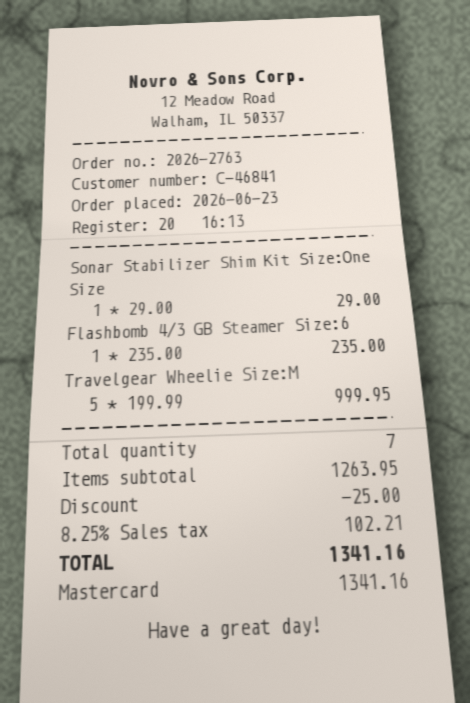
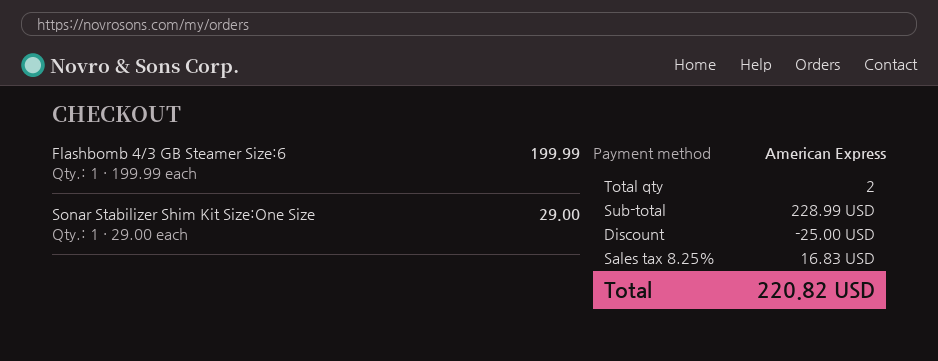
payment method: Mastercard -> American Express
Flashbomb 4/3 GB Steamer Size:6: 1 x 235.00 = 235.00 -> 1 x 199.99 = 199.99
Travelgear Wheelie Size:M: 5 x 199.99 = 999.95 -> none
total quantity: 7 -> 2
subtotal: 1263.95 -> 228.99
tax: 8.25% = 102.21 -> 8.25% = 16.83
total: 1341.16 -> 220.82

